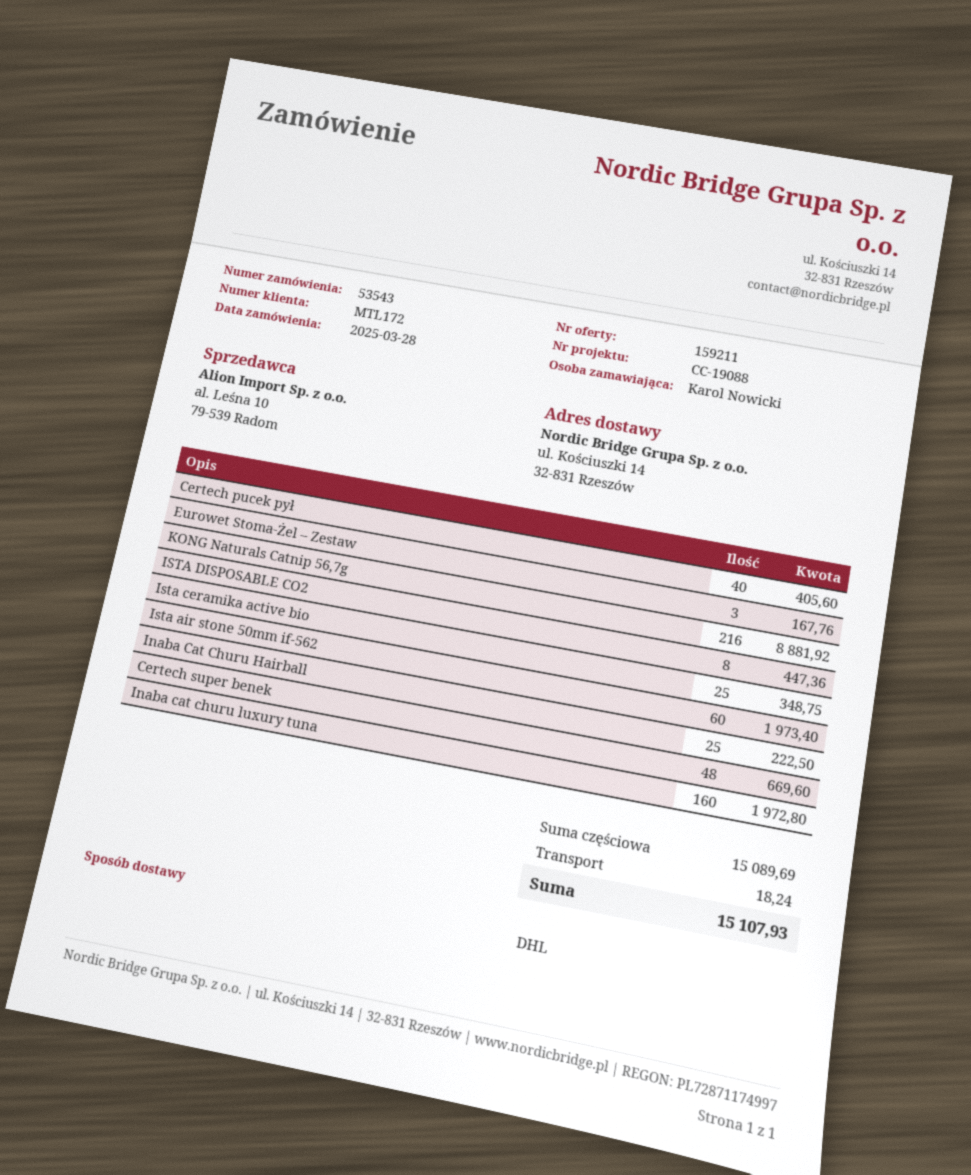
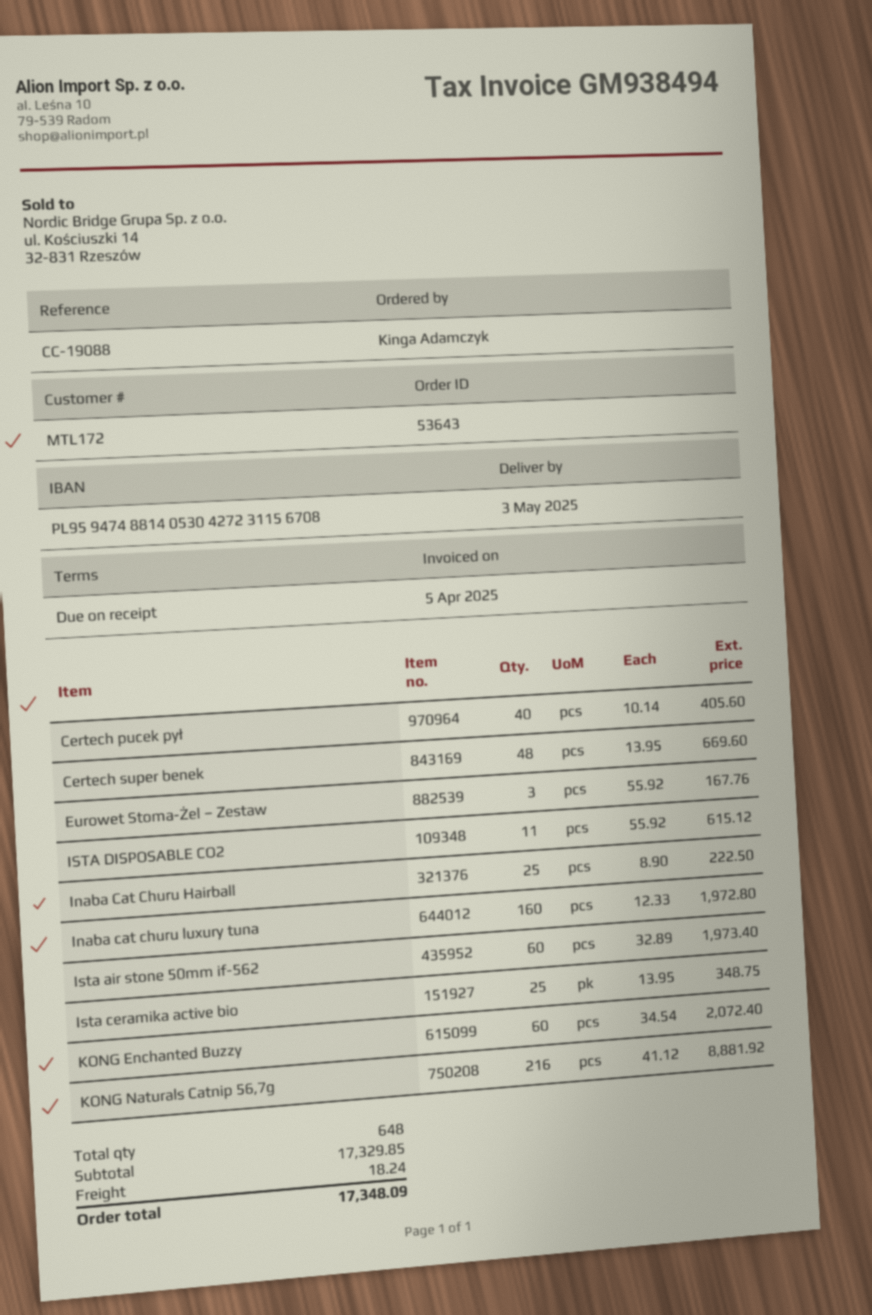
order number: 53543 -> 53643
ordered by: Karol Nowicki -> Kinga Adamczyk
ISTA DISPOSABLE CO2: 8 for 447.36 -> 11 for 615.12
KONG Enchanted Buzzy: none -> 60 for 2072.40
subtotal: 15089.69 -> 17329.85
total: 15107.93 -> 17348.09

